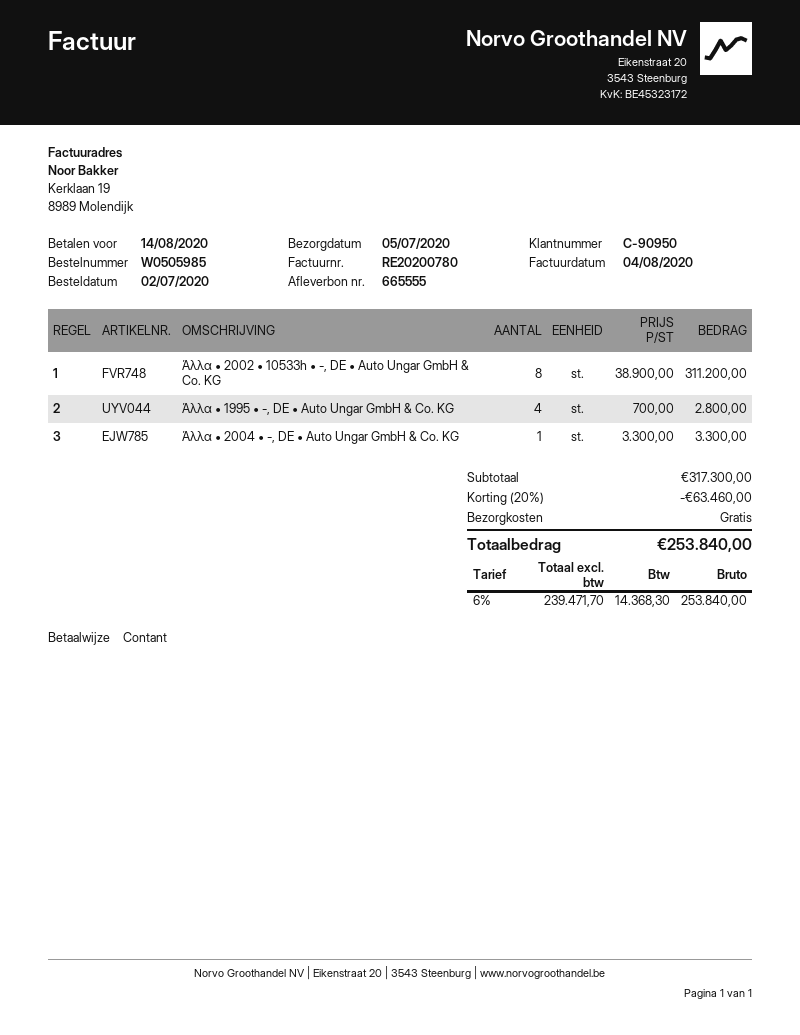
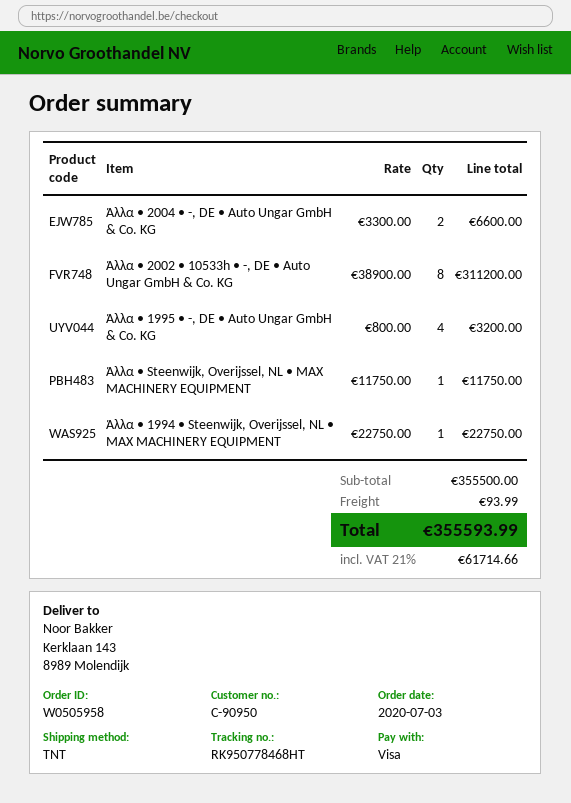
order number: W0505985 -> W0505958
order date: 2020-07-02 -> 2020-07-03
payment method: cash -> Visa
Άλλα • 1995 • -, DE • Auto Ungar GmbH & Co. KG: 4 x 700.00 = 2800.00 -> 4 x 800.00 = 3200.00
Άλλα • 2004 • -, DE • Auto Ungar GmbH & Co. KG: 1 x 3300.00 = 3300.00 -> 2 x 3300.00 = 6600.00
Άλλα • Steenwijk, Overijssel, NL • MAX MACHINERY EQUIPMENT: none -> 1 x 11750.00 = 11750.00
Άλλα • 1994 • Steenwijk, Overijssel, NL • MAX MACHINERY EQUIPMENT: none -> 1 x 22750.00 = 22750.00
subtotal: 317300.00 -> 355500.00
discount: 20% = 63460.00 -> none
shipping: 0.00 -> 93.99
tax: 6% = 14368.30 -> 21% = 61714.66
total: 253840.00 -> 355593.99

